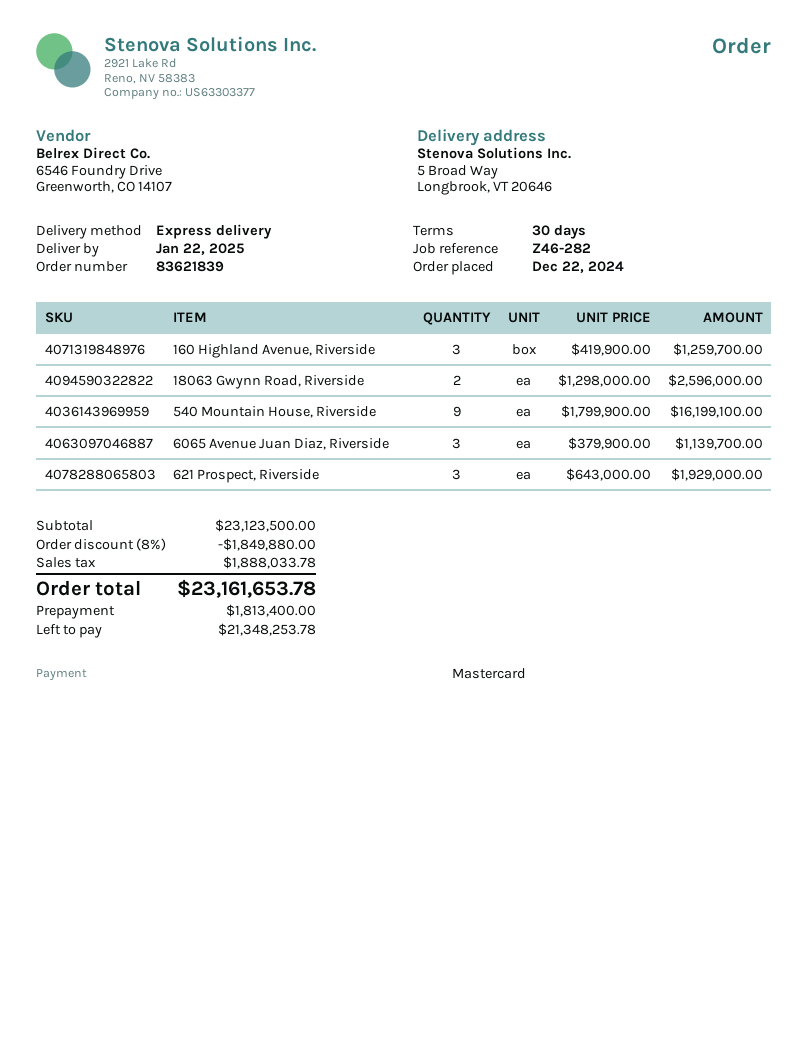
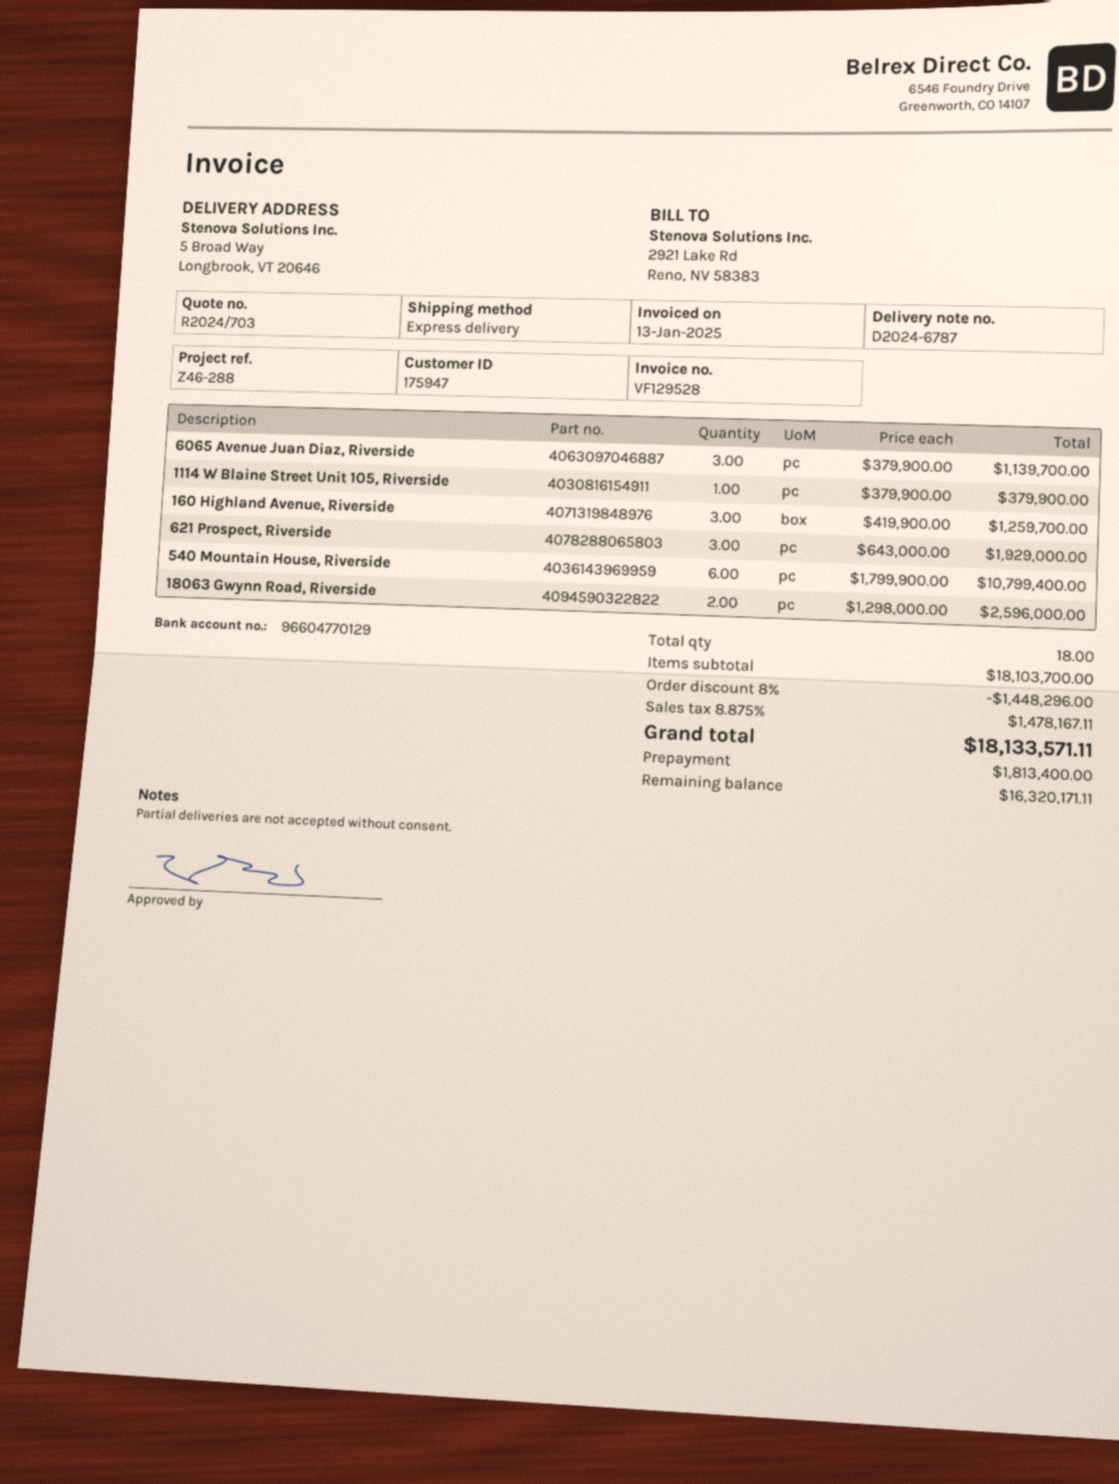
reference: Z46-282 -> Z46-288
540 Mountain House, Riverside: 9 x 1799900.00 = 16199100.00 -> 6 x 1799900.00 = 10799400.00
1114 W Blaine Street Unit 105, Riverside: none -> 1 x 379900.00 = 379900.00
subtotal: 23123500.00 -> 18103700.00
discount: 8% = 1849880.00 -> 8% = 1448296.00
tax: 1888033.78 -> 1478167.11
total: 23161653.78 -> 18133571.11
balance: 21348253.78 -> 16320171.11

